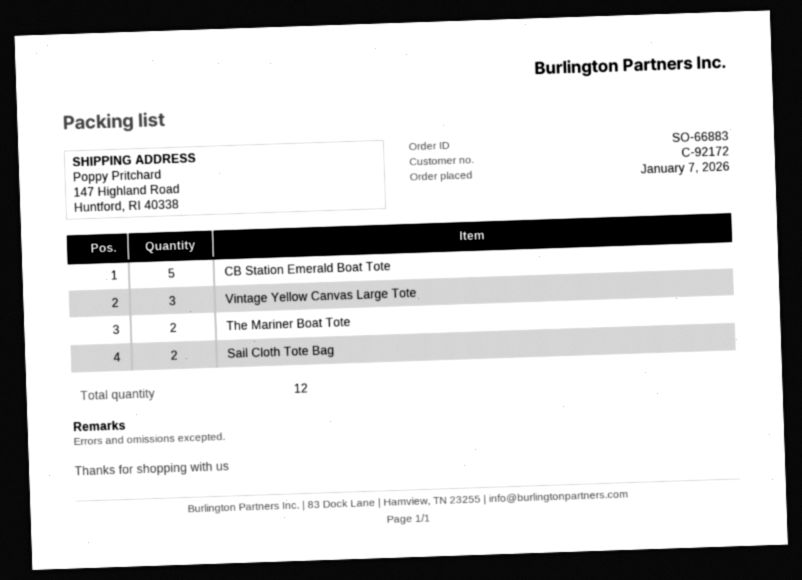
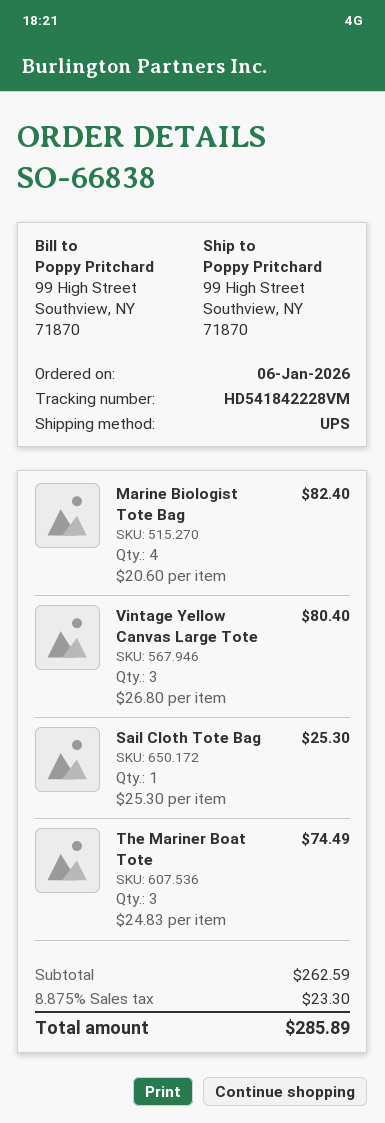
order number: SO-66883 -> SO-66838
order date: 2026-01-07 -> 2026-01-06
ship to: 147 Highland Road, Huntford, RI 40338 -> 99 High Street, Southview, NY 71870
CB Station Emerald Boat Tote: 5 -> none
The Mariner Boat Tote: 2 -> 3
Sail Cloth Tote Bag: 2 -> 1
Marine Biologist Tote Bag: none -> 4

